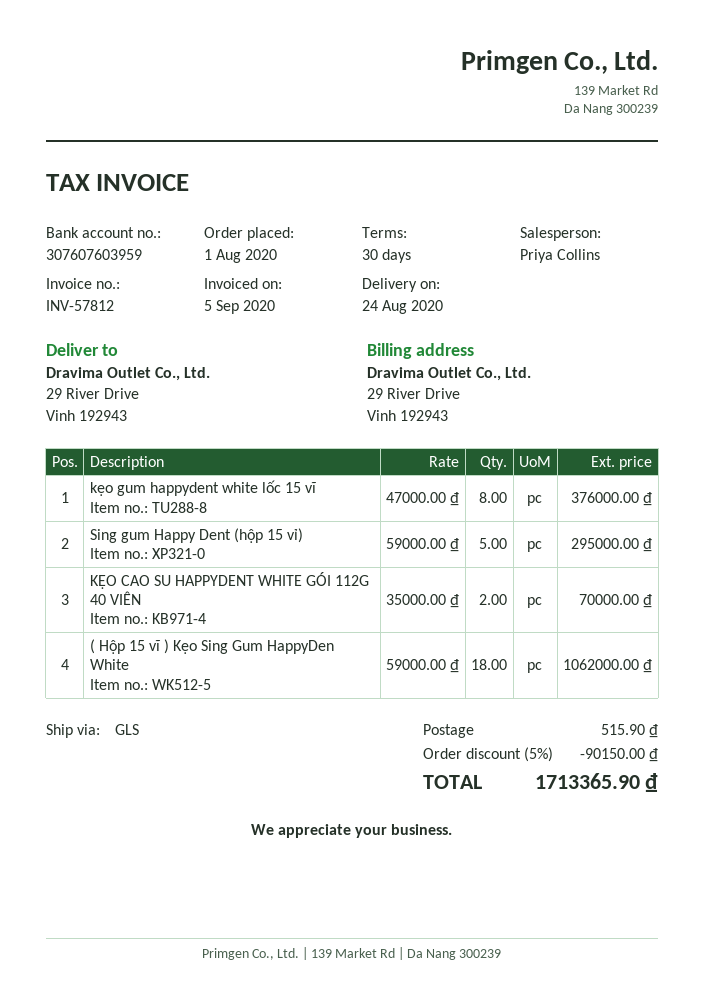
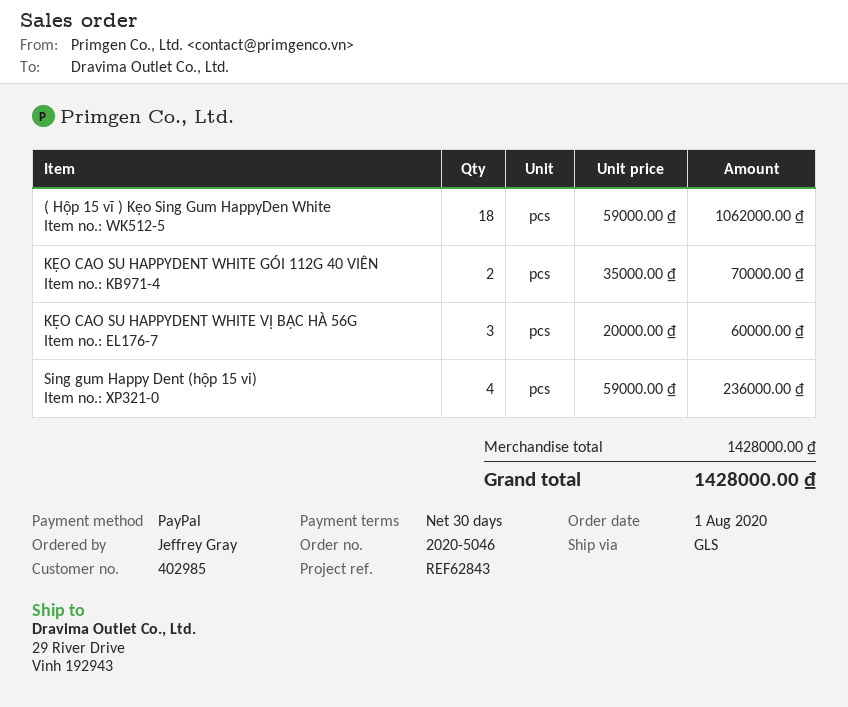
kẹo gum happydent white lốc 15 vĩ: 8 x 47000.00 = 376000.00 -> none
Sing gum Happy Dent (hộp 15 vỉ): 5 x 59000.00 = 295000.00 -> 4 x 59000.00 = 236000.00
KẸO CAO SU HAPPYDENT WHITE VỊ BẠC HÀ 56G: none -> 3 x 20000.00 = 60000.00
discount: 5% = 90150.00 -> none
shipping: 515.90 -> none
total: 1713365.90 -> 1428000.00

